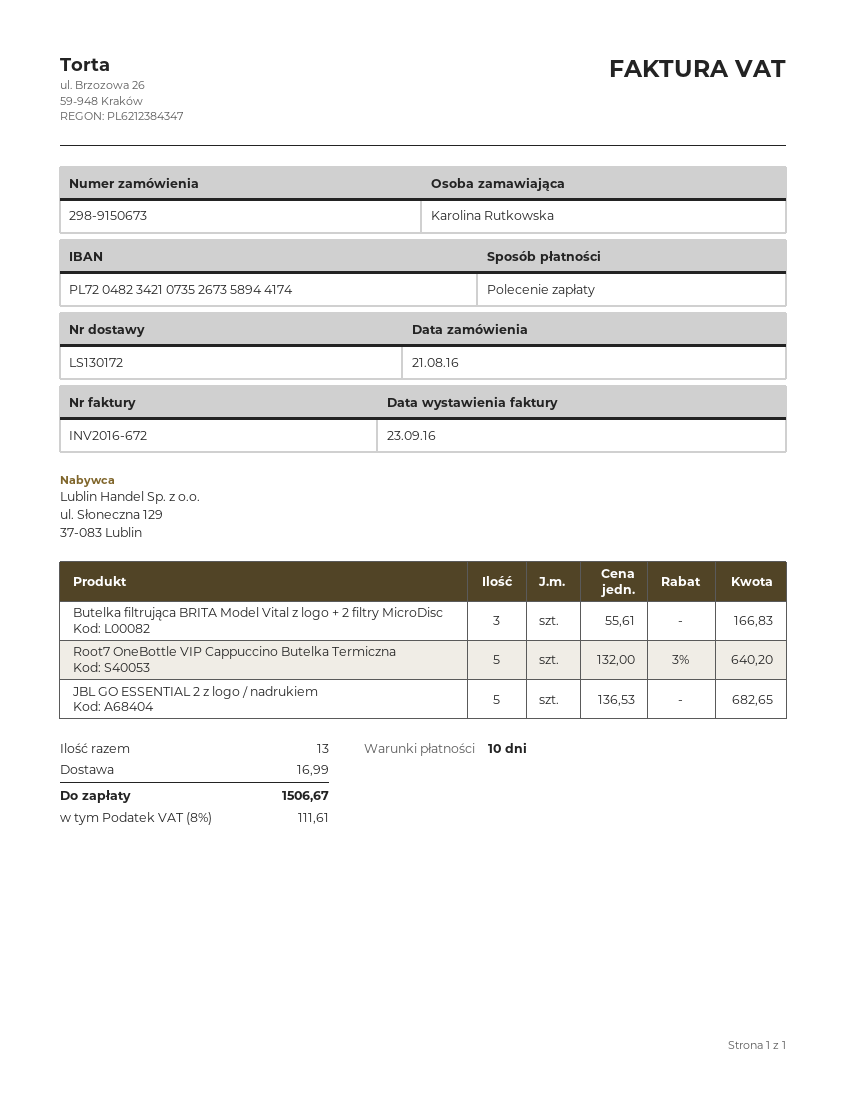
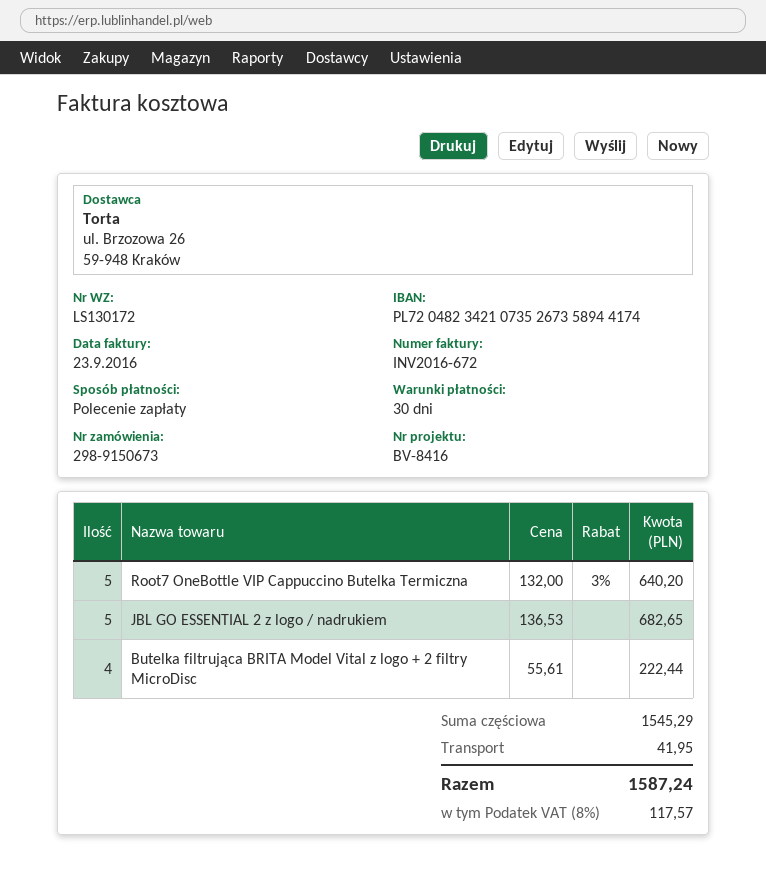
payment terms: 10 days -> 30 days
Butelka filtrująca BRITA Model Vital z logo + 2 filtry MicroDisc: 3 x 55.61 = 166.83 -> 4 x 55.61 = 222.44
shipping: 16.99 -> 41.95
tax: 8% = 111.61 -> 8% = 117.57
total: 1506.67 -> 1587.24

